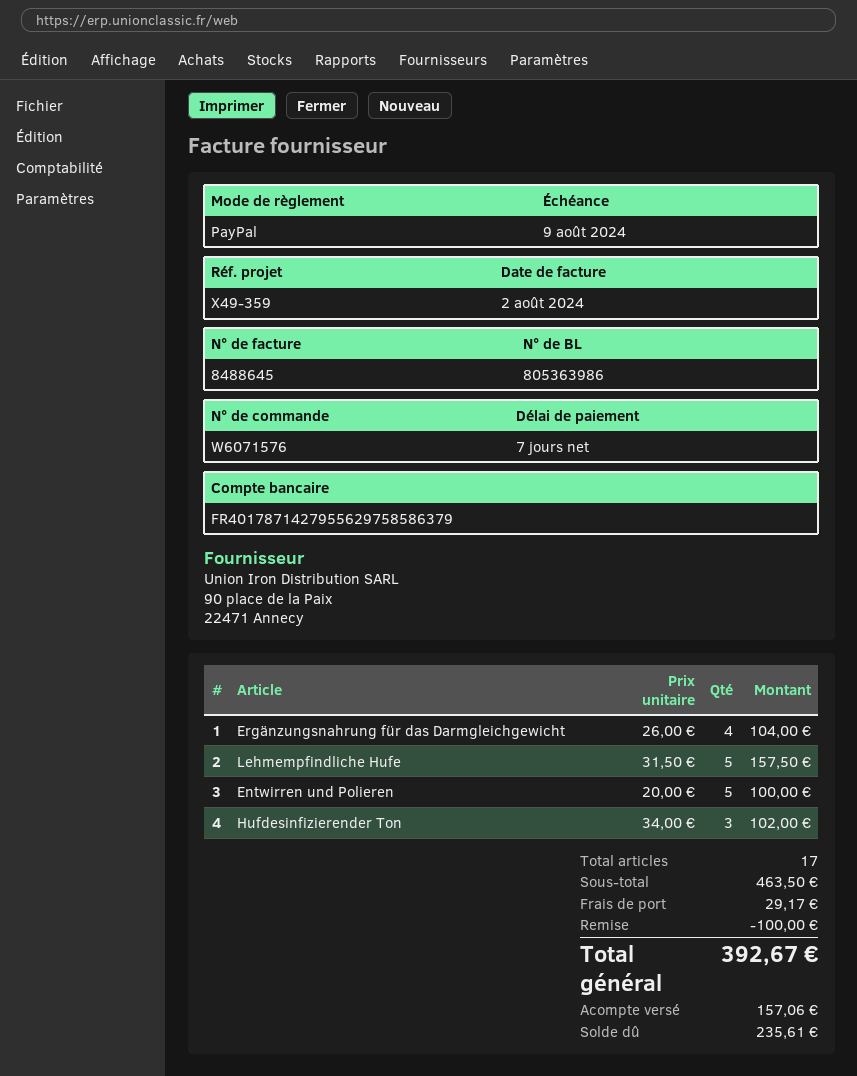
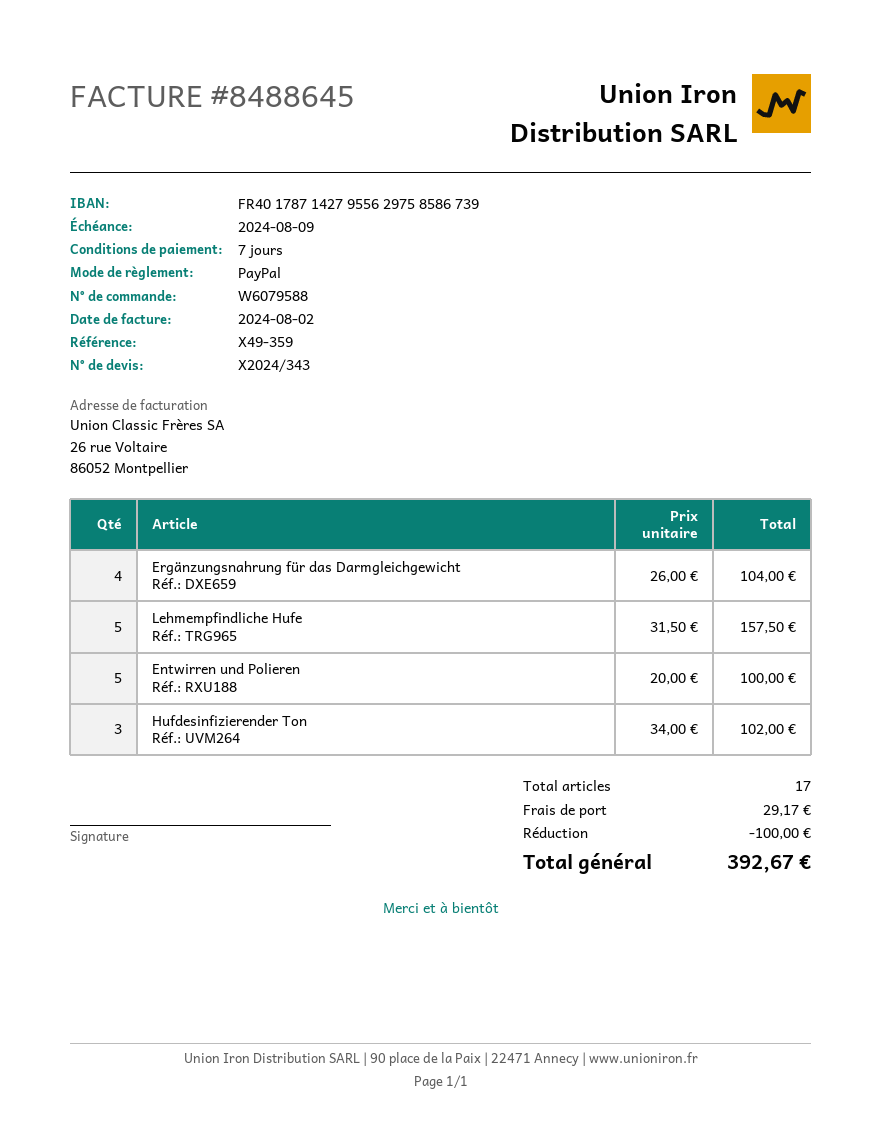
order number: W6071576 -> W6079588
bank account: FR4017871427955629758586379 -> FR4017871427955629758586739

